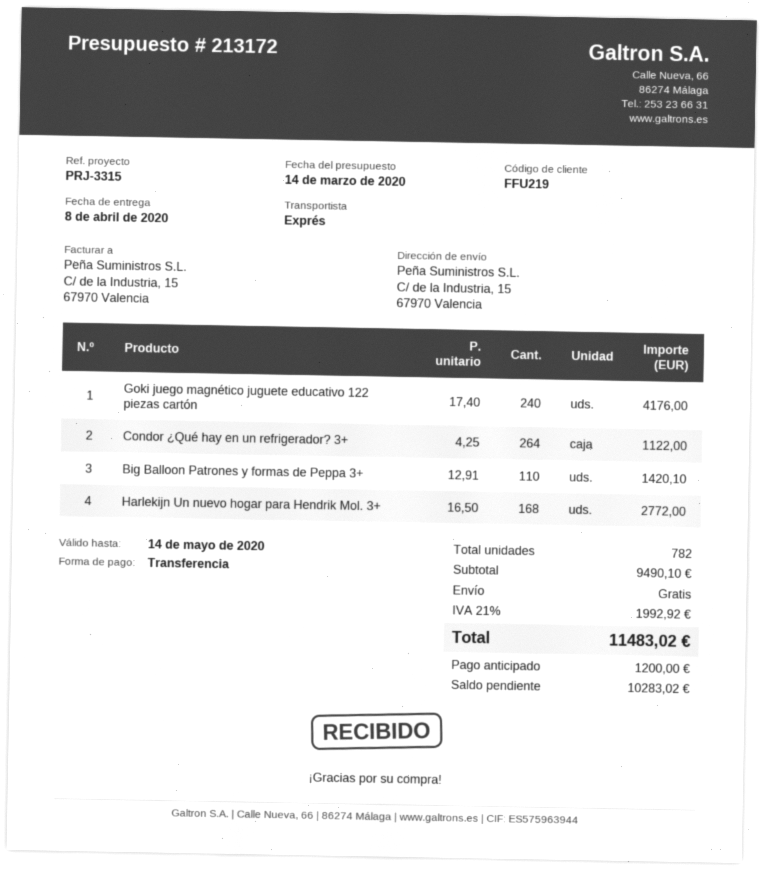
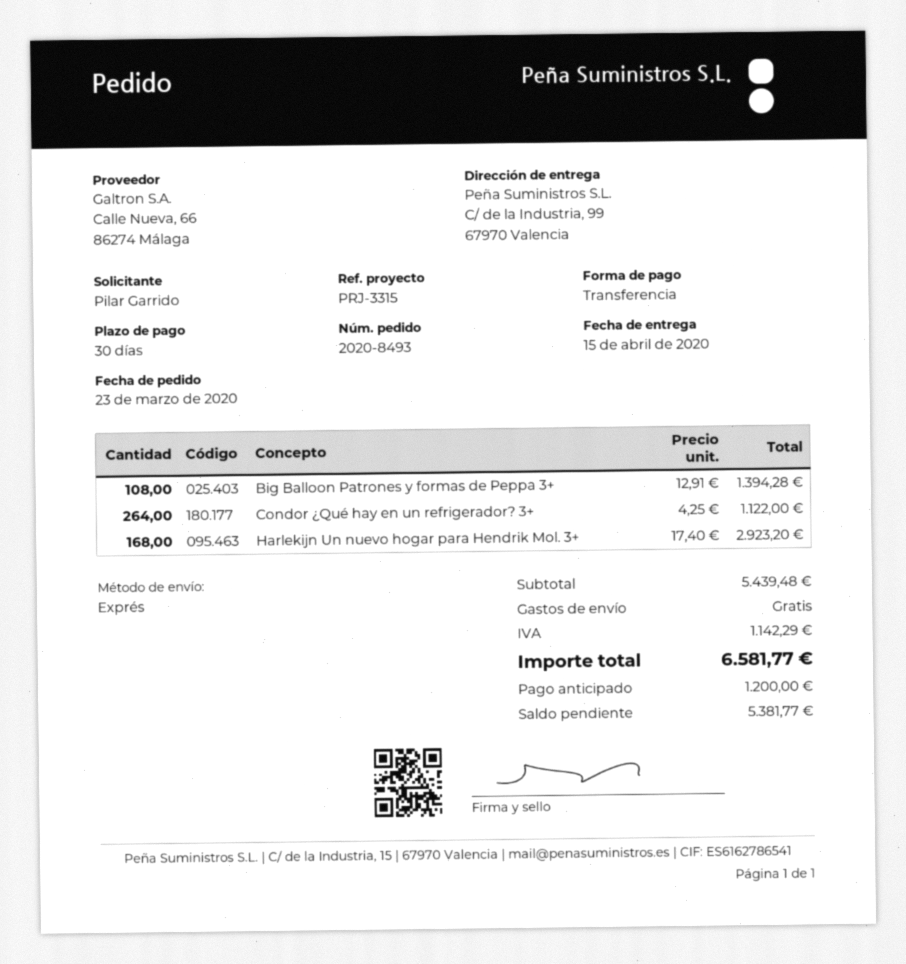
delivery date: 2020-04-08 -> 2020-04-15
ship to: C/ de la Industria, 15, 67970 Valencia -> C/ de la Industria, 99, 67970 Valencia
Goki juego magnético juguete educativo 122 piezas cartón: 240 x 17.40 = 4176.00 -> none
Big Balloon Patrones y formas de Peppa 3+: 110 x 12.91 = 1420.10 -> 108 x 12.91 = 1394.28
Harlekijn Un nuevo hogar para Hendrik Mol. 3+: 168 x 16.50 = 2772.00 -> 168 x 17.40 = 2923.20
subtotal: 9490.10 -> 5439.48
tax: 1992.92 -> 1142.29
total: 11483.02 -> 6581.77
balance: 10283.02 -> 5381.77

